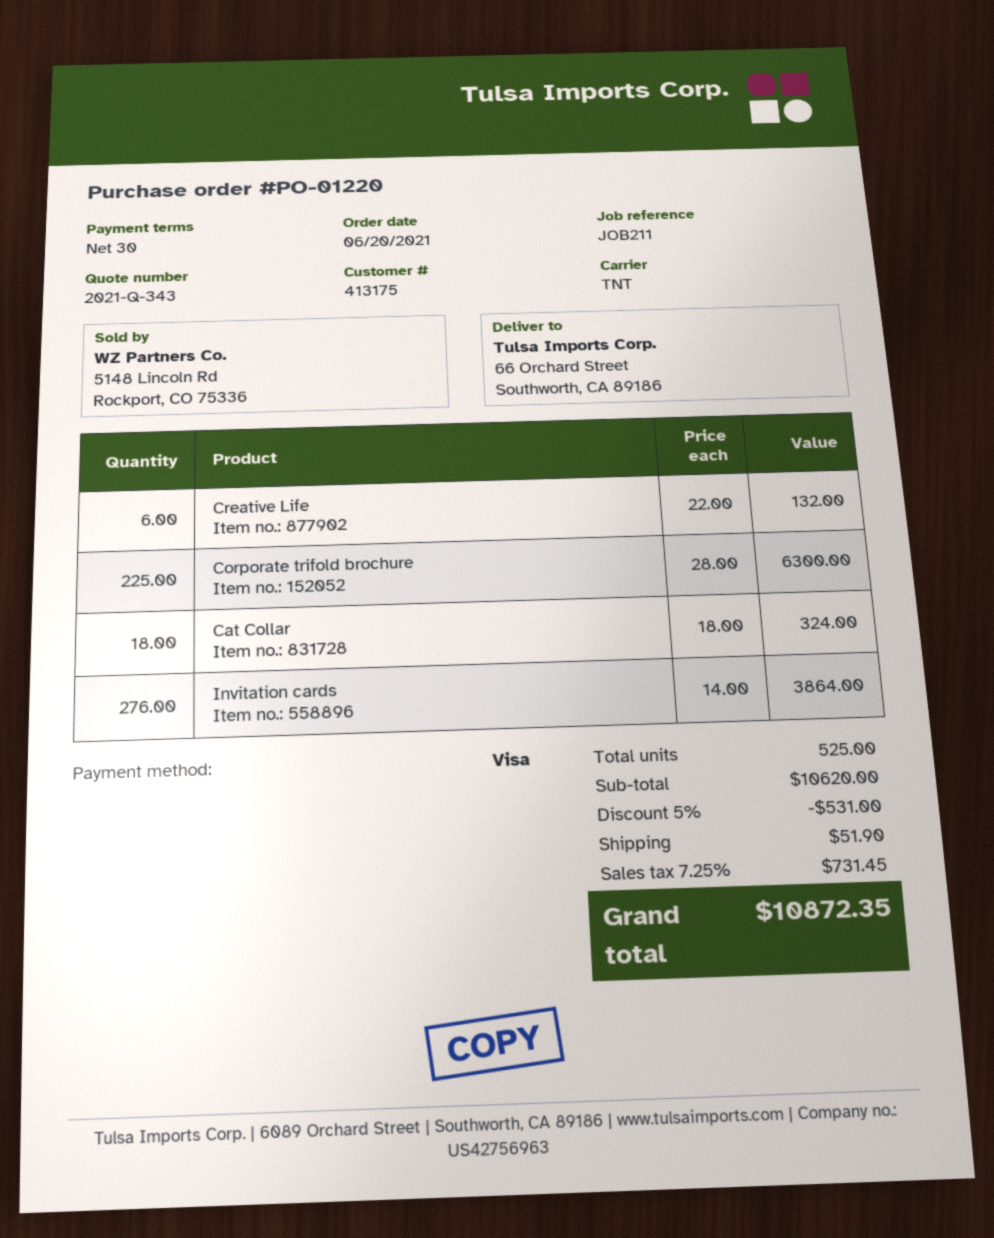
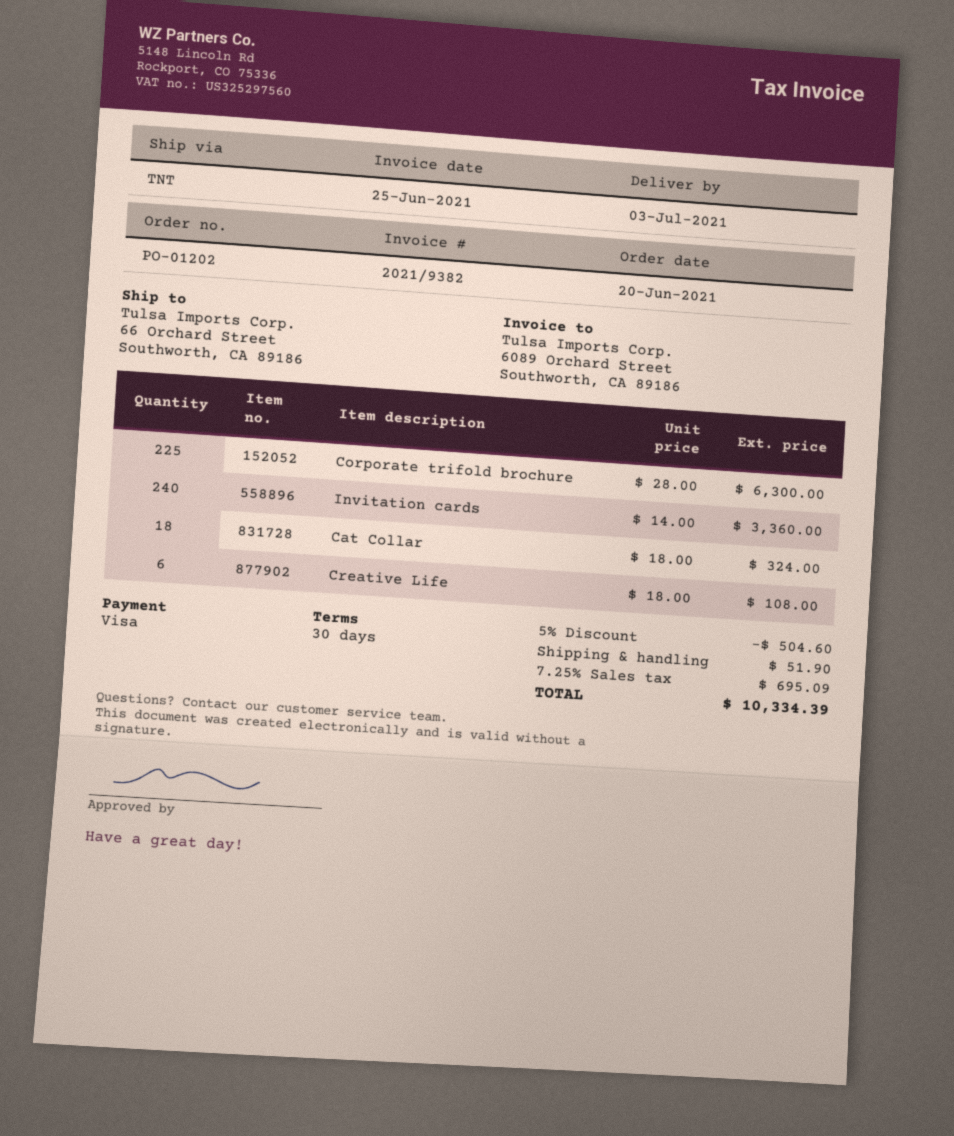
order number: PO-01220 -> PO-01202
Creative Life: 6 x 22.00 = 132.00 -> 6 x 18.00 = 108.00
Invitation cards: 276 x 14.00 = 3864.00 -> 240 x 14.00 = 3360.00
discount: 5% = 531.00 -> 5% = 504.60
tax: 7.25% = 731.45 -> 7.25% = 695.09
total: 10872.35 -> 10334.39

